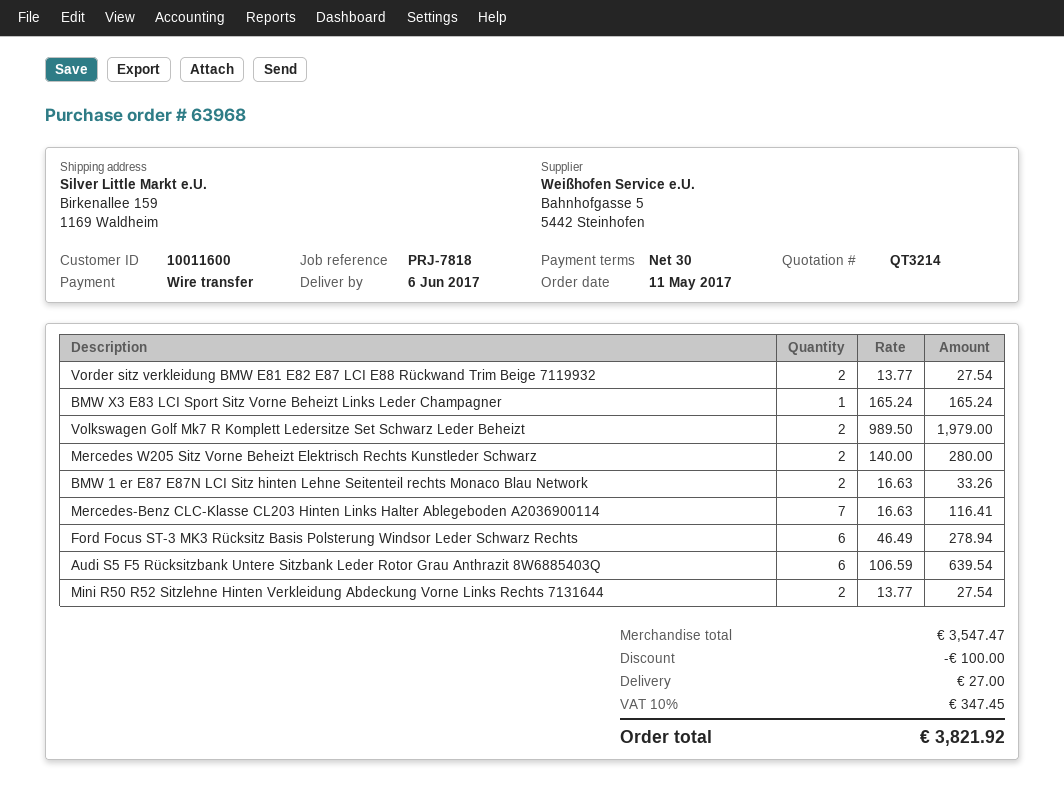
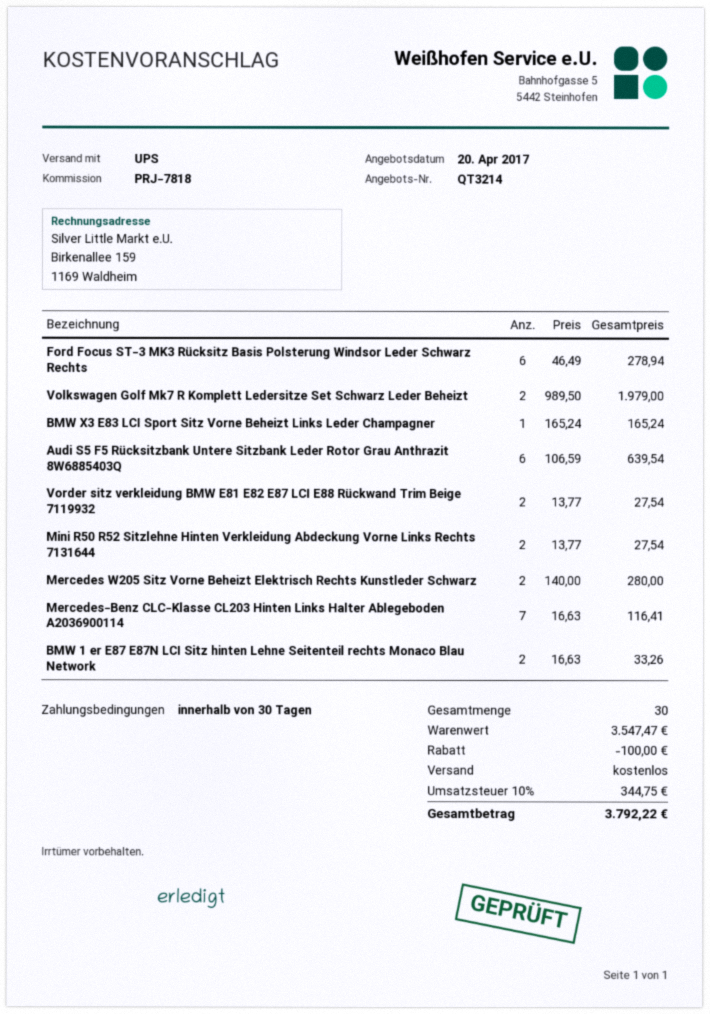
shipping: 27.00 -> 0.00
tax: 10% = 347.45 -> 10% = 344.75
total: 3821.92 -> 3792.22

